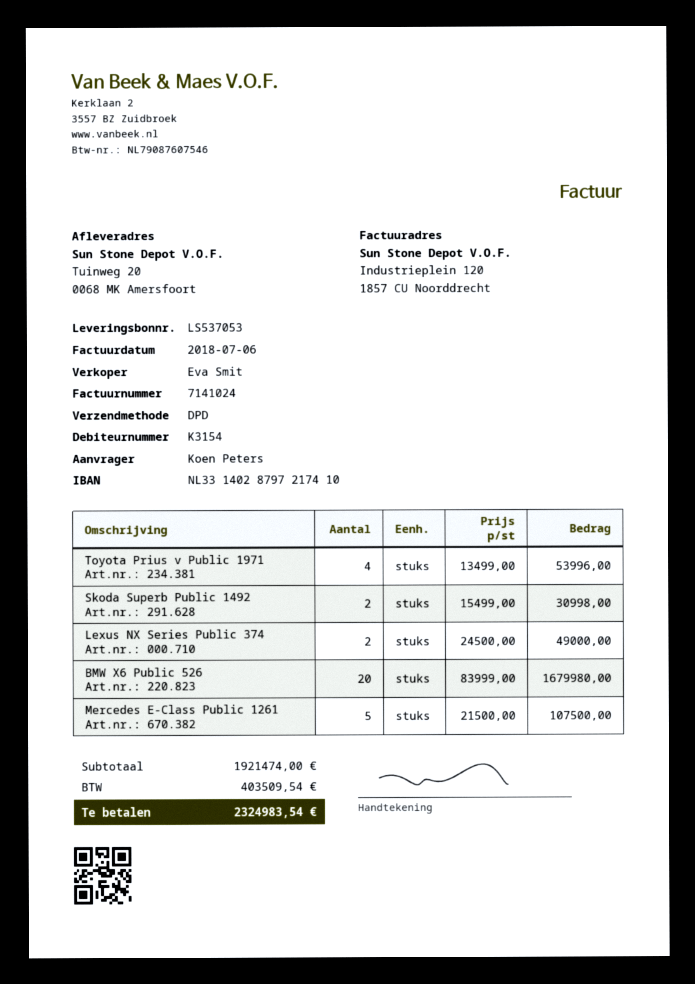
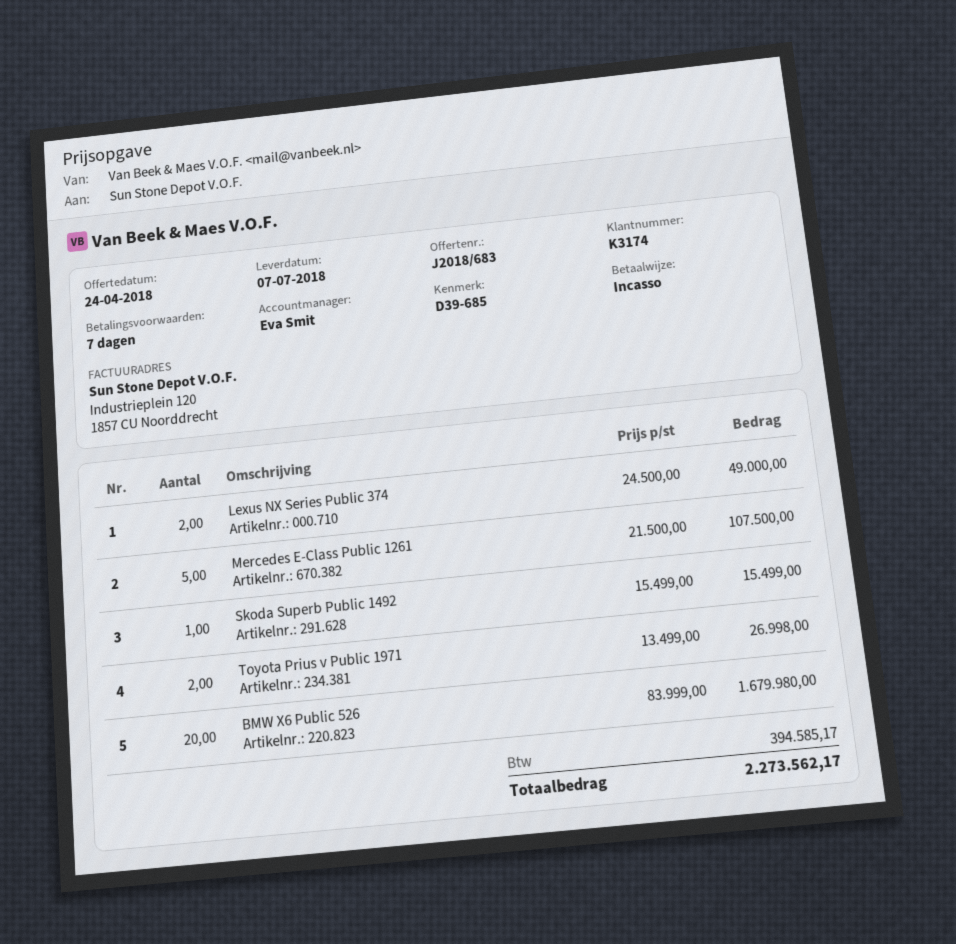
customer number: K3154 -> K3174
Toyota Prius v Public 1971: 4 x 13499.00 = 53996.00 -> 2 x 13499.00 = 26998.00
Skoda Superb Public 1492: 2 x 15499.00 = 30998.00 -> 1 x 15499.00 = 15499.00
tax: 403509.54 -> 394585.17
total: 2324983.54 -> 2273562.17

